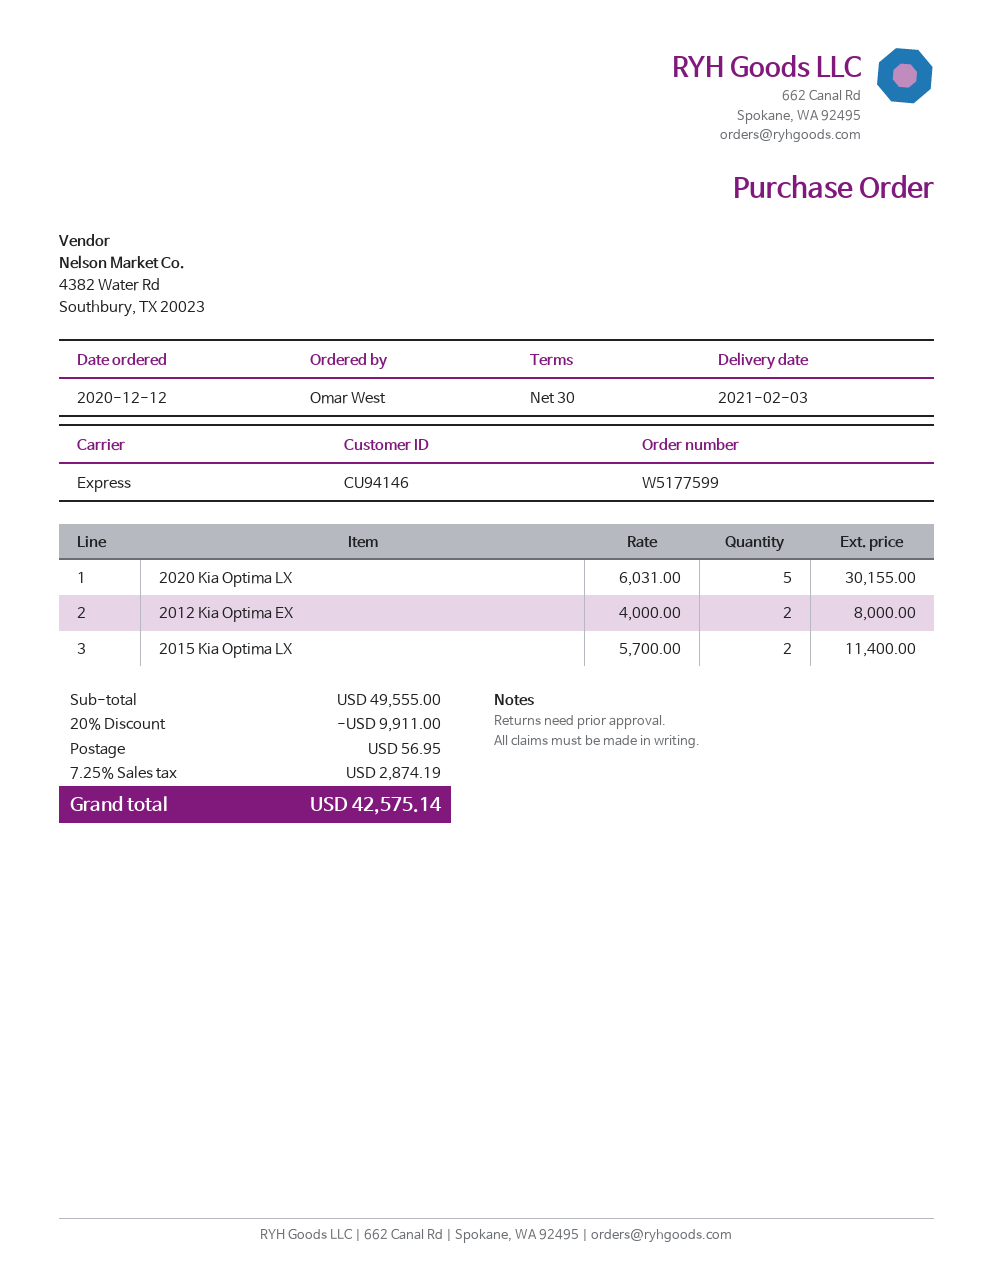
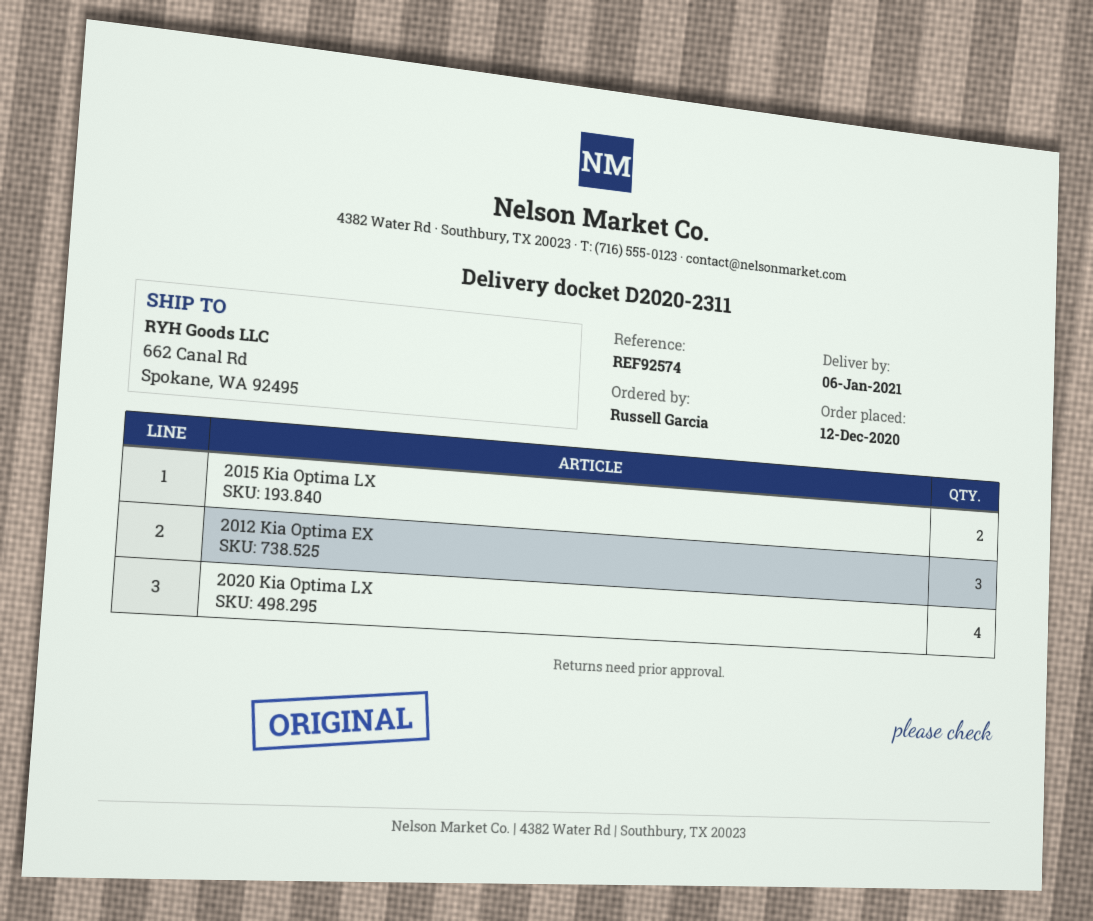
delivery date: 2021-02-03 -> 2021-01-06
ordered by: Omar West -> Russell Garcia
2020 Kia Optima LX: 5 -> 4
2012 Kia Optima EX: 2 -> 3

